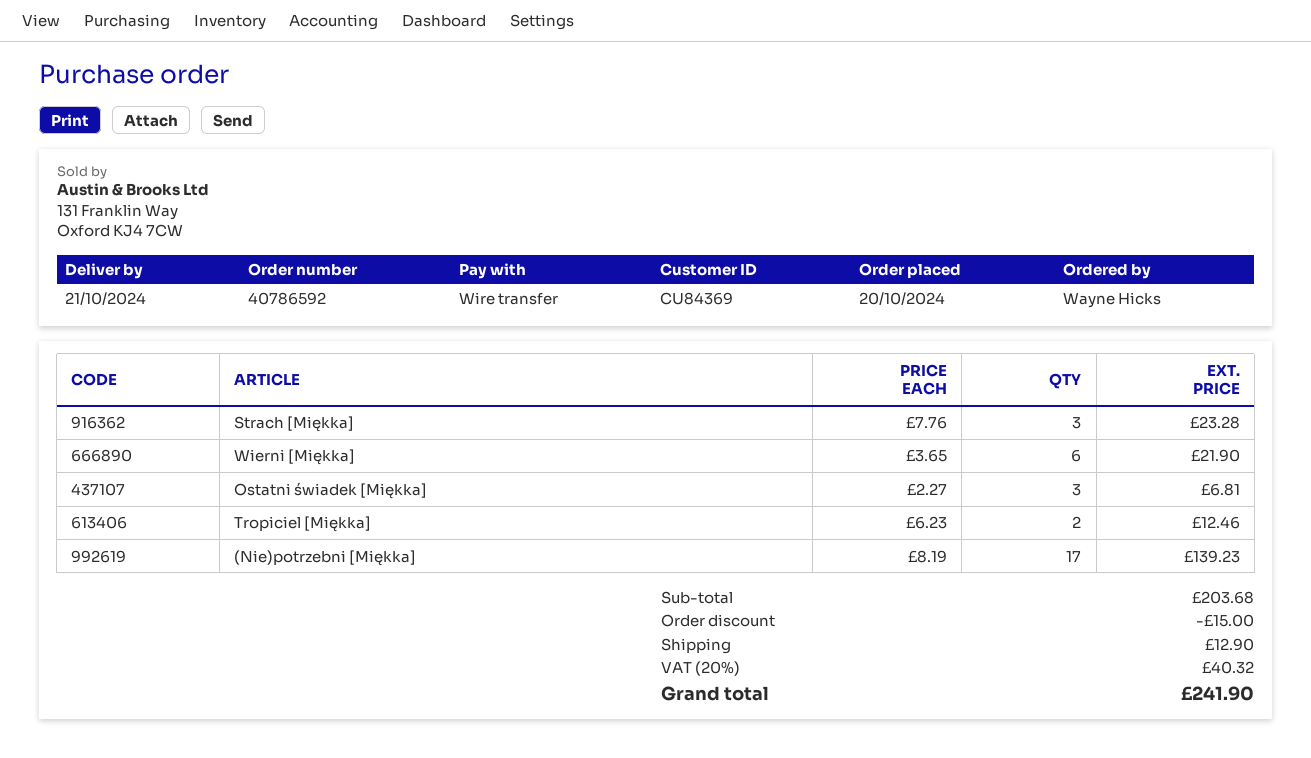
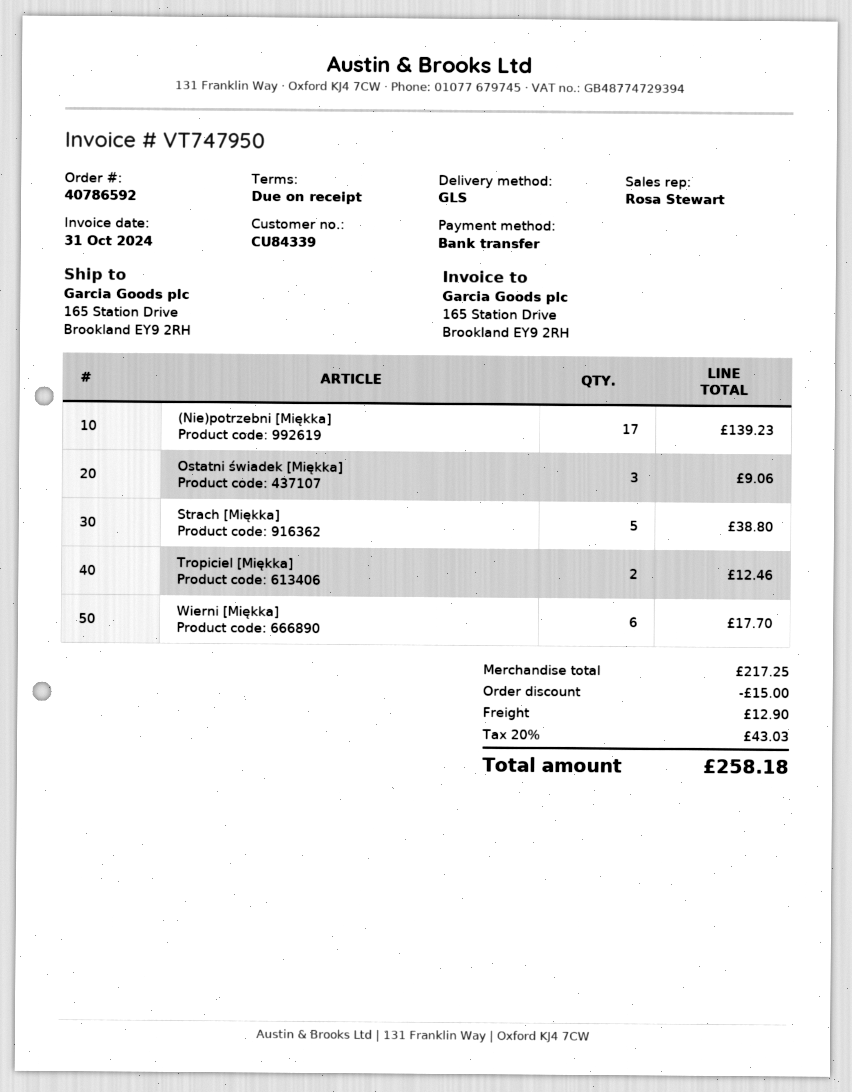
customer number: CU84369 -> CU84339
Strach [Miękka]: 3 for 23.28 -> 5 for 38.80
Wierni [Miękka]: 6 for 21.90 -> 6 for 17.70
Ostatni świadek [Miękka]: 3 for 6.81 -> 3 for 9.06
subtotal: 203.68 -> 217.25
tax: 20% = 40.32 -> 20% = 43.03
total: 241.90 -> 258.18

